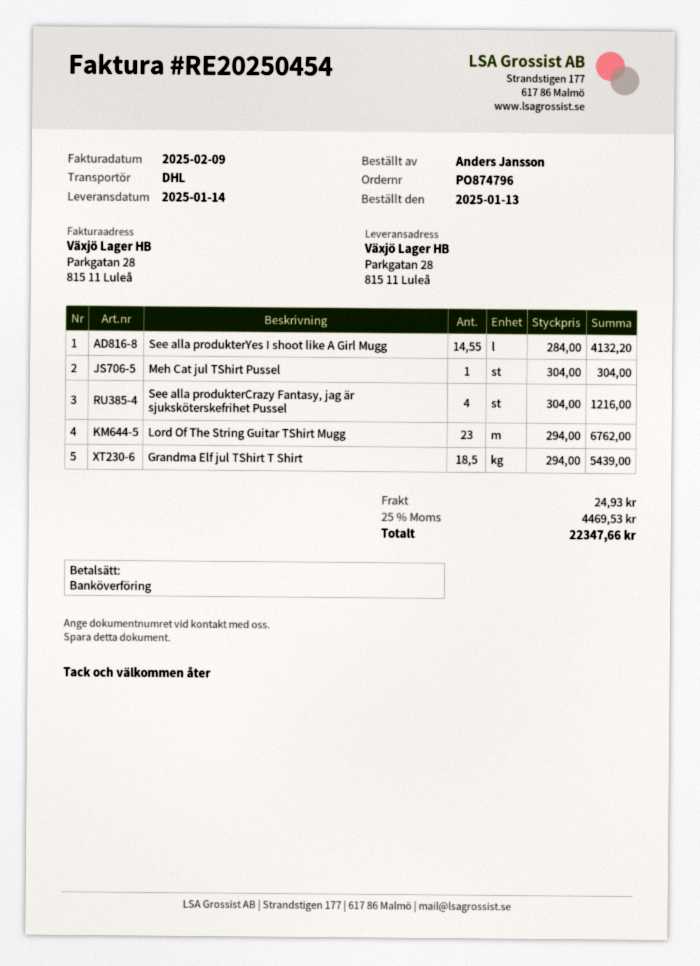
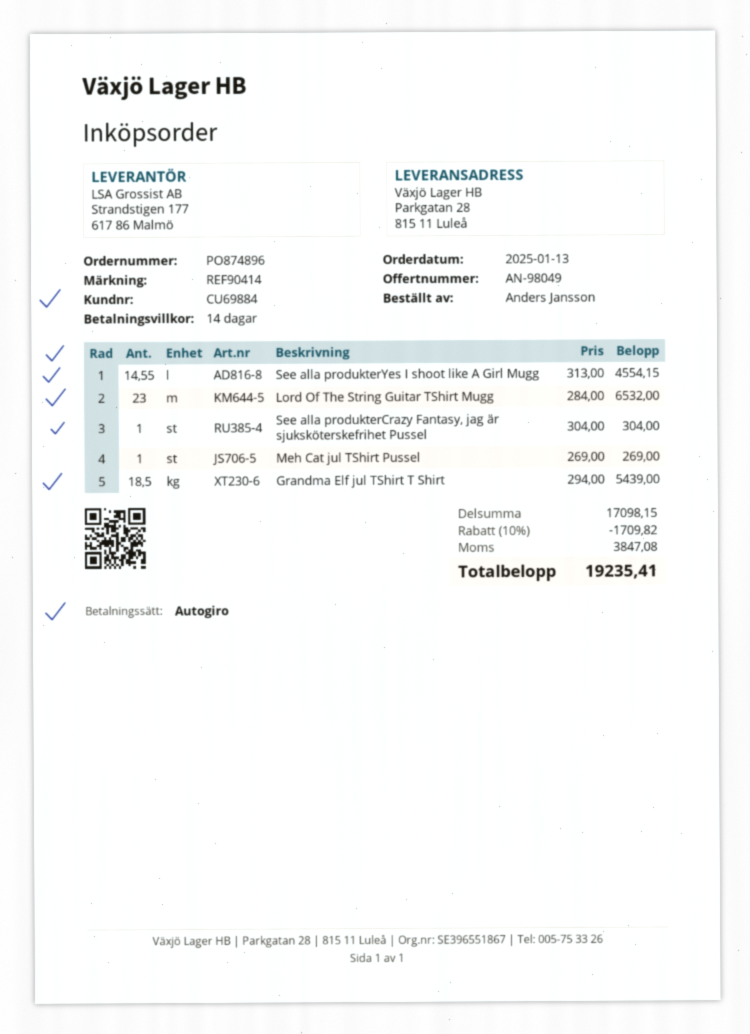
order number: PO874796 -> PO874896
payment method: bank transfer -> direct debit
See alla produkterYes I shoot like A Girl Mugg: 14.55 x 284.00 = 4132.20 -> 14.55 x 313.00 = 4554.15
Meh Cat jul TShirt Pussel: 1 x 304.00 = 304.00 -> 1 x 269.00 = 269.00
See alla produkterCrazy Fantasy, jag är sjuksköterskefrihet Pussel: 4 x 304.00 = 1216.00 -> 1 x 304.00 = 304.00
Lord Of The String Guitar TShirt Mugg: 23 x 294.00 = 6762.00 -> 23 x 284.00 = 6532.00
discount: none -> 10% = 1709.82
shipping: 24.93 -> none
tax: 4469.53 -> 3847.08
total: 22347.66 -> 19235.41

